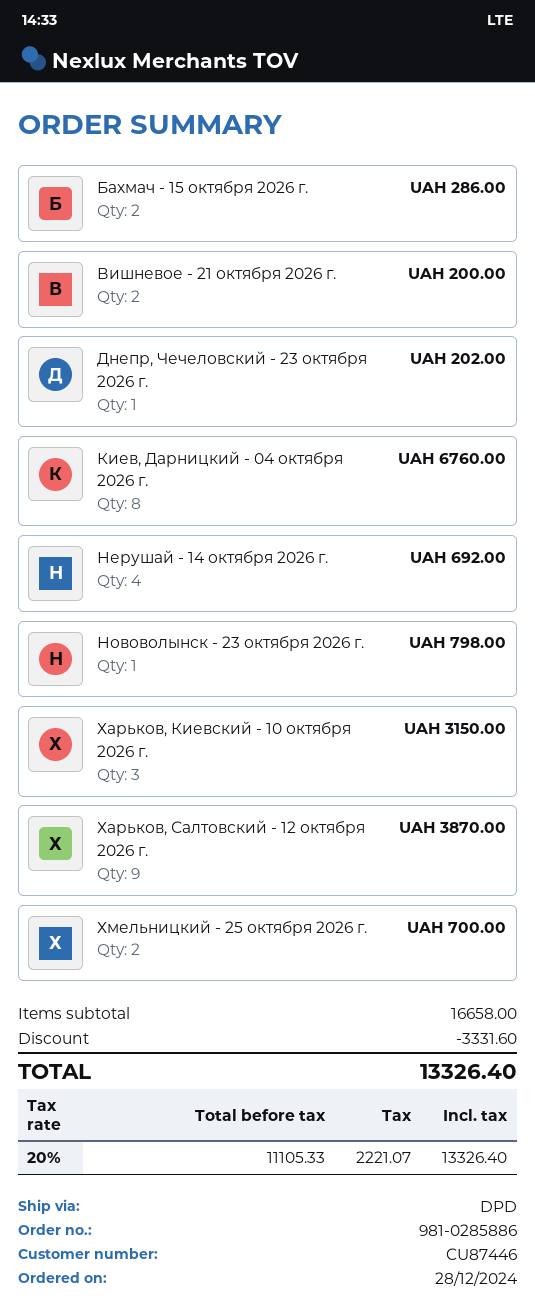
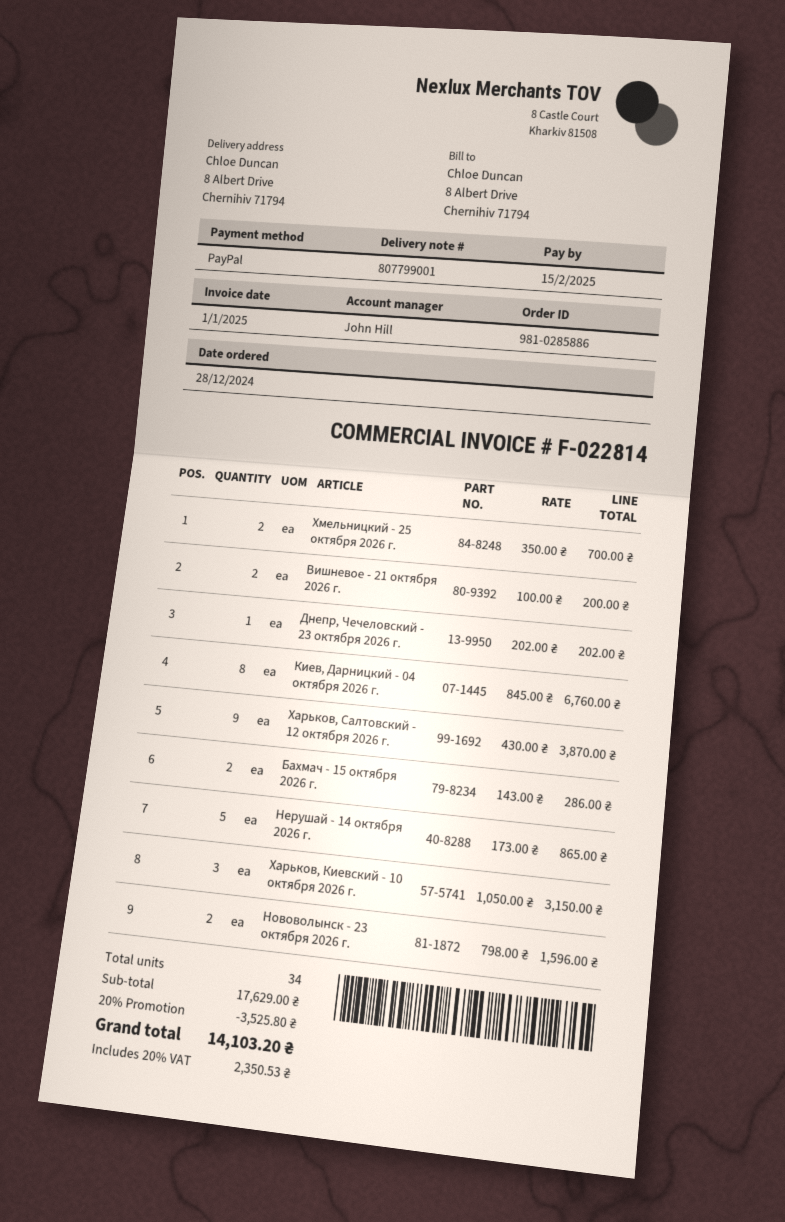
Нерушай - 14 октября 2026 г.: 4 for 692.00 -> 5 for 865.00
Нововолынск - 23 октября 2026 г.: 1 for 798.00 -> 2 for 1596.00
subtotal: 16658.00 -> 17629.00
discount: 3331.60 -> 3525.80
tax: 20% = 2221.07 -> 20% = 2350.53
total: 13326.40 -> 14103.20

